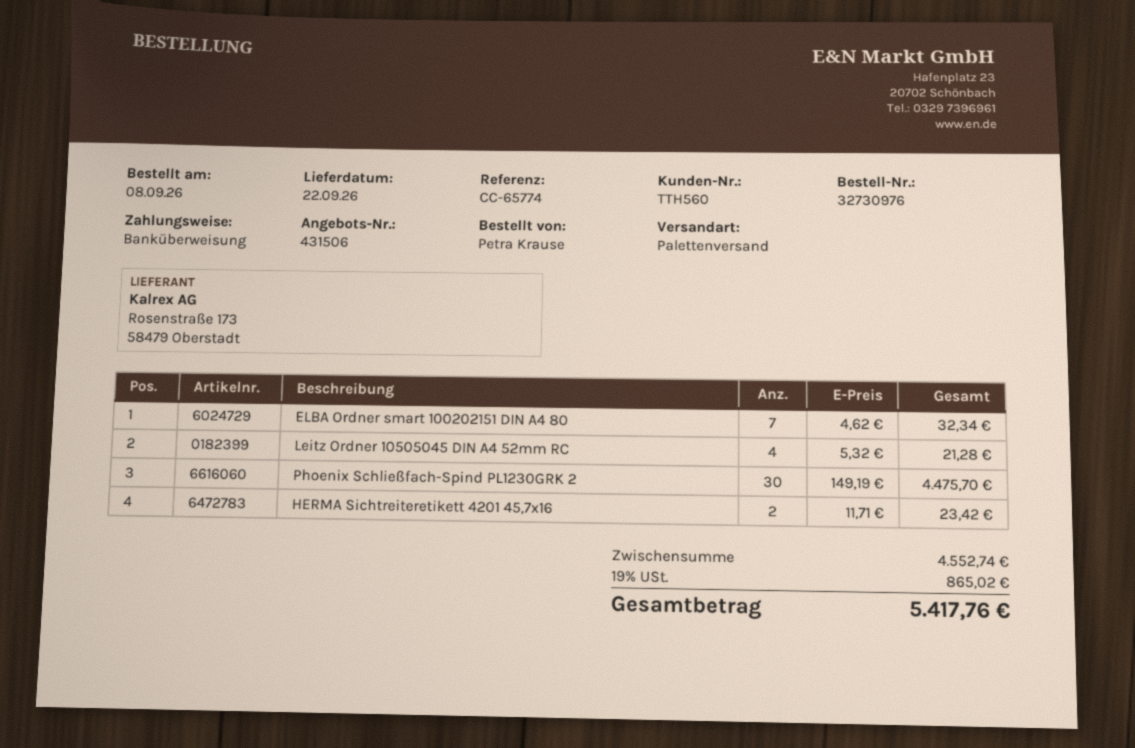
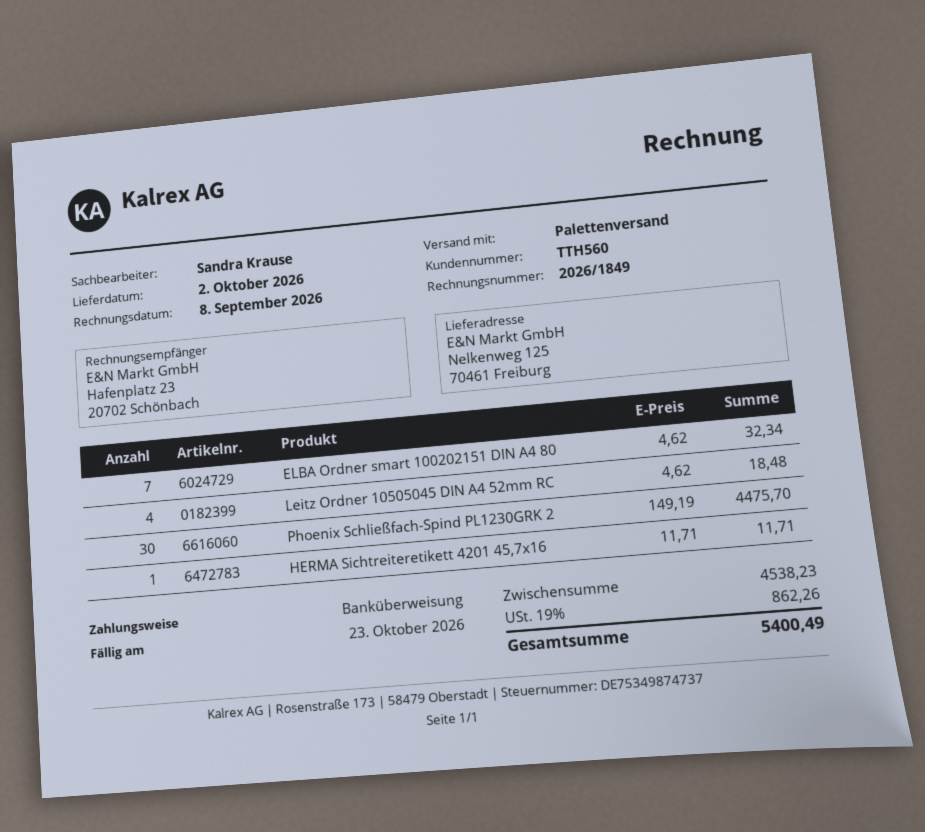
delivery date: 2026-09-22 -> 2026-10-02
Leitz Ordner 10505045 DIN A4 52mm RC: 4 x 5.32 = 21.28 -> 4 x 4.62 = 18.48
HERMA Sichtreiteretikett 4201 45,7x16: 2 x 11.71 = 23.42 -> 1 x 11.71 = 11.71
subtotal: 4552.74 -> 4538.23
tax: 19% = 865.02 -> 19% = 862.26
total: 5417.76 -> 5400.49

